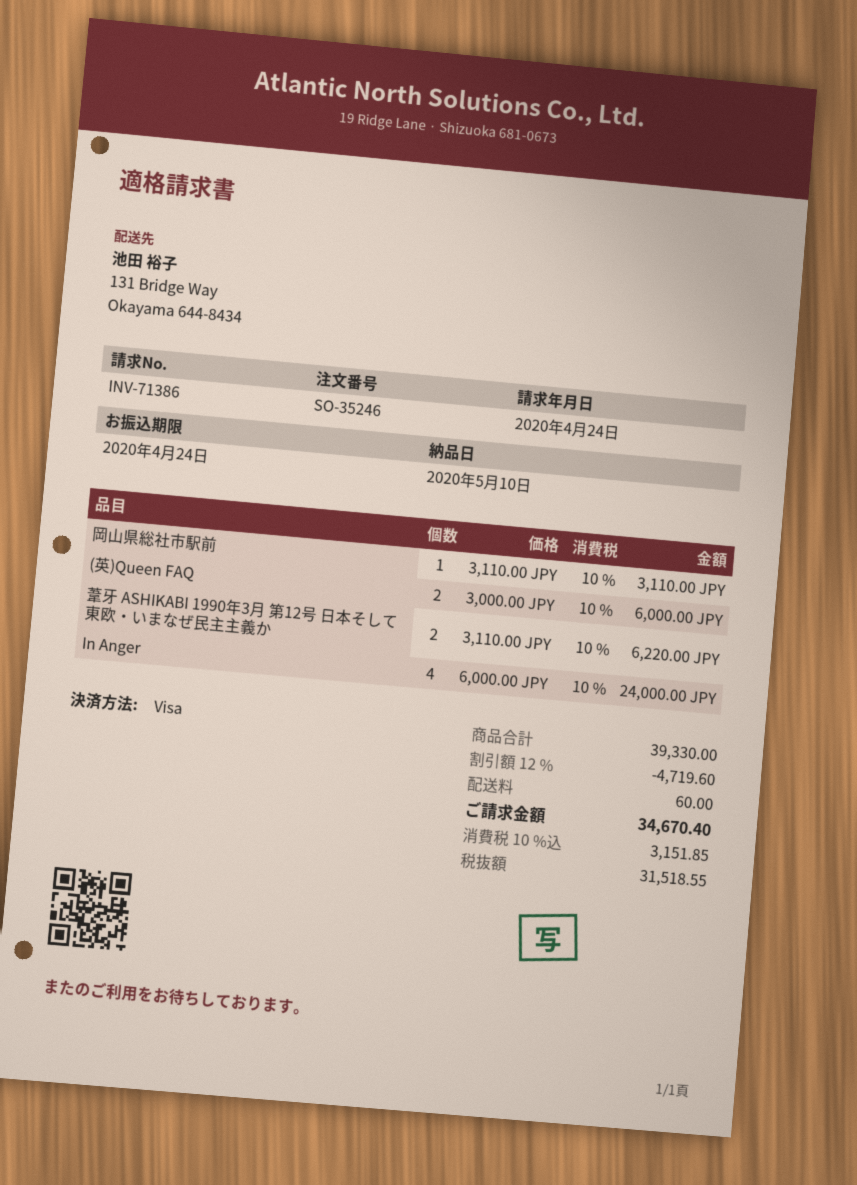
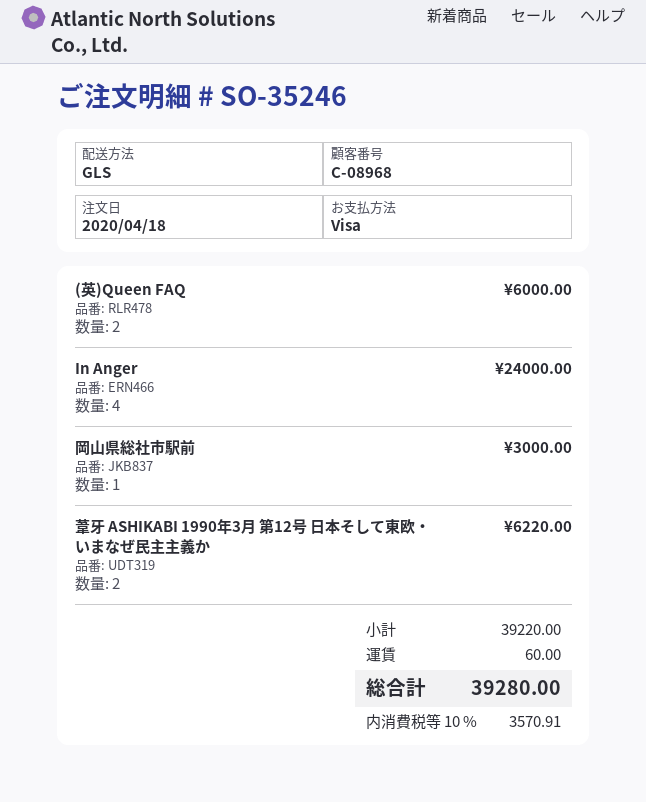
岡山県総社市駅前: 1 for 3110.00 -> 1 for 3000.00
subtotal: 39330.00 -> 39220.00
discount: 12% = 4719.60 -> none
tax: 10% = 3151.85 -> 10% = 3570.91
total: 34670.40 -> 39280.00

